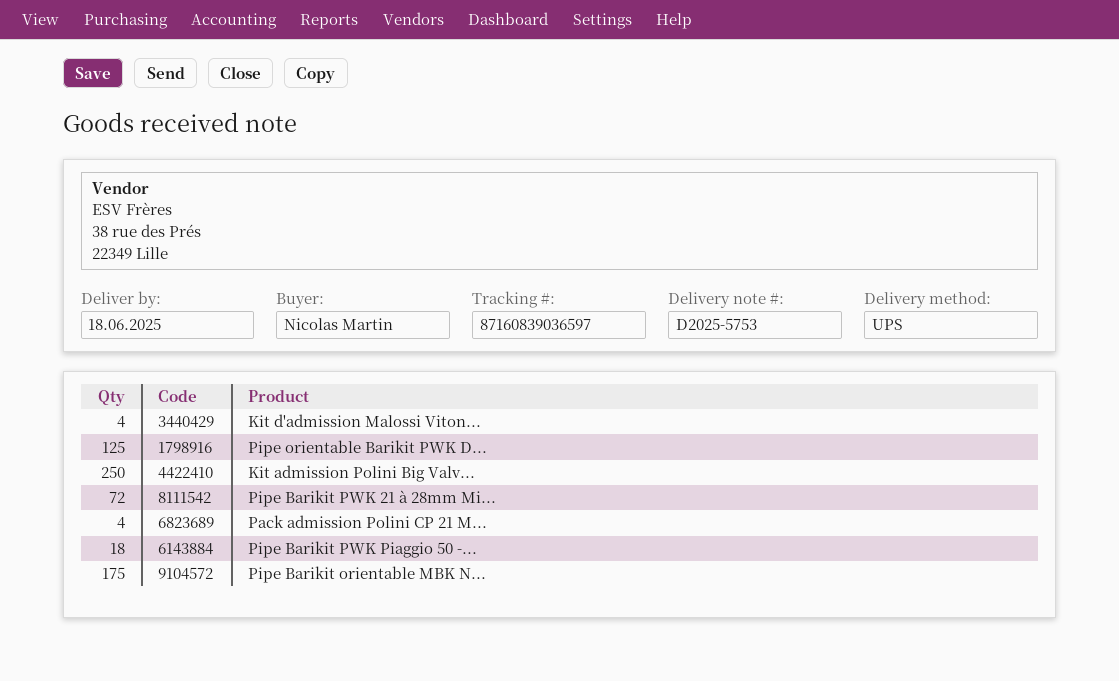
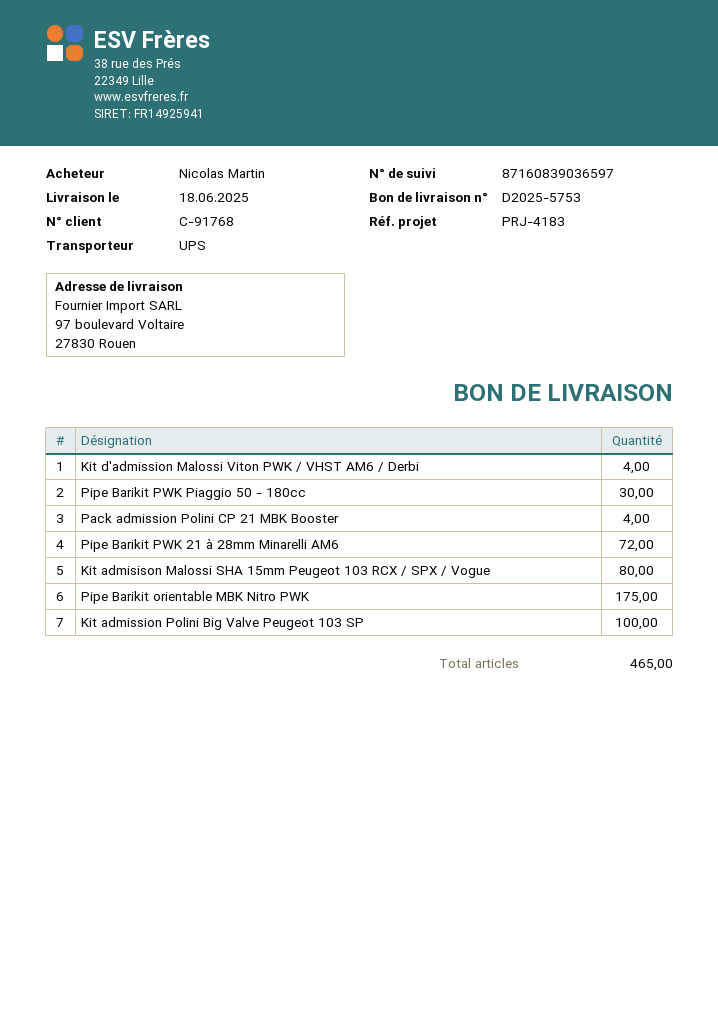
Pipe orientable Barikit PWK D...: 125 -> none
Kit admission Polini Big Valv...: 250 -> 100
Pipe Barikit PWK Piaggio 50 -...: 18 -> 30
Kit admisison Malossi SHA 15mm Peugeot 103 RCX / SPX / Vogue: none -> 80

